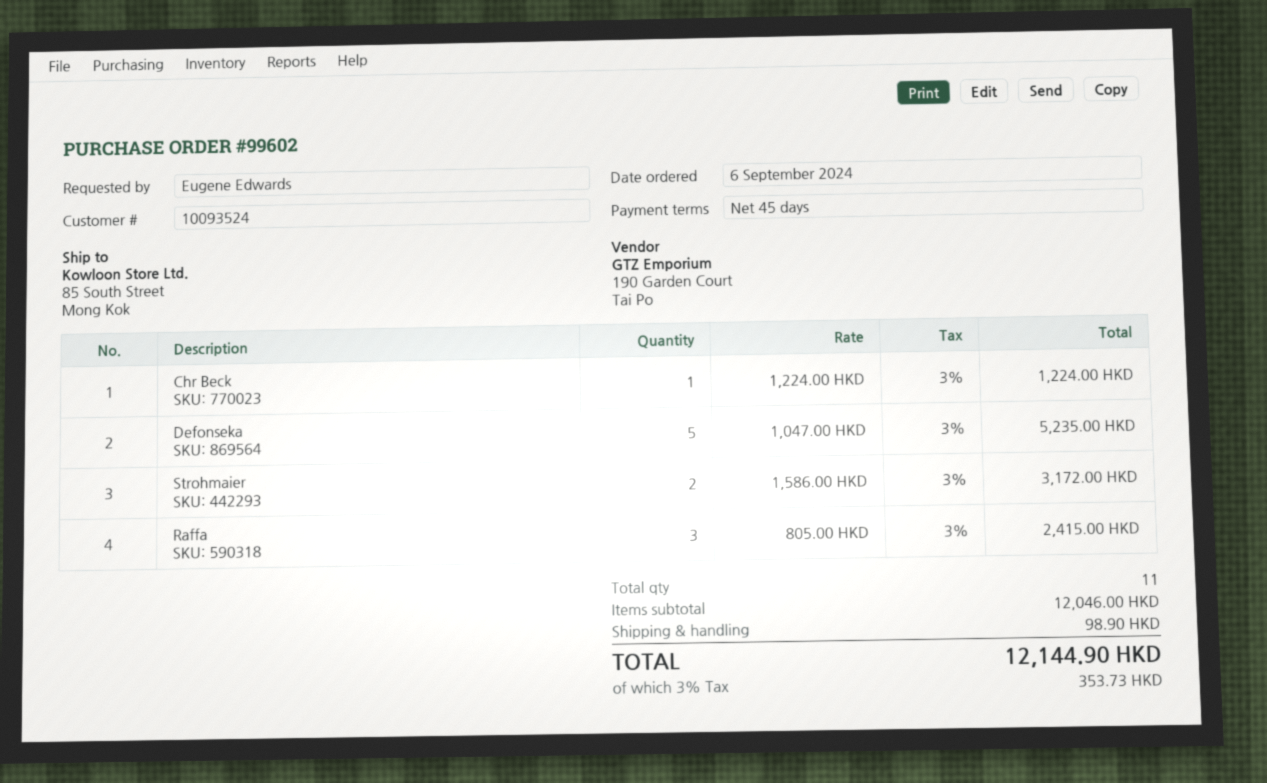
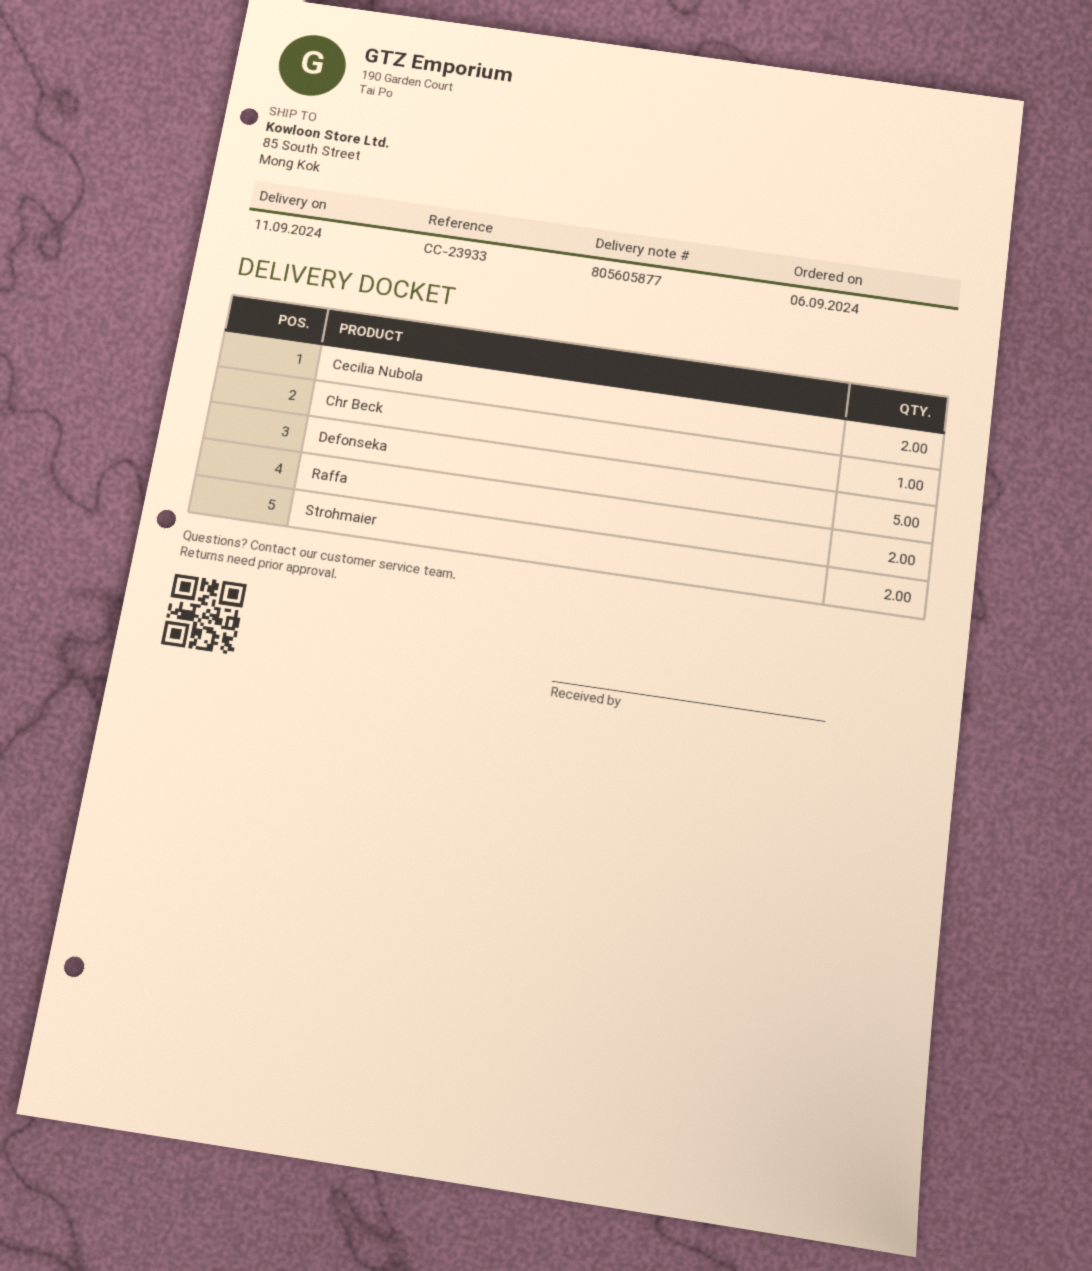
Raffa: 3 -> 2
Cecilia Nubola: none -> 2

